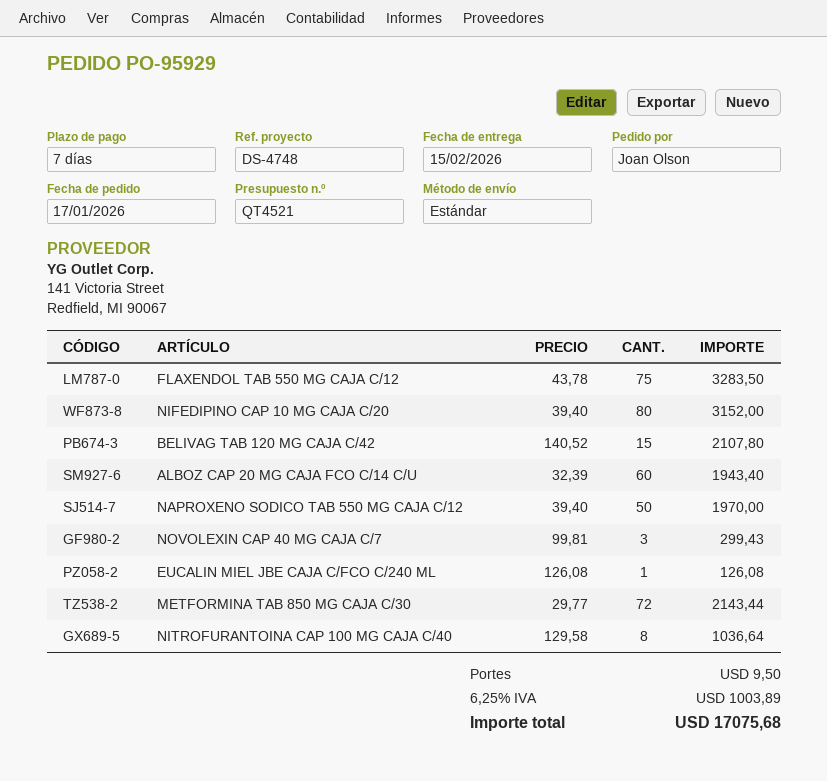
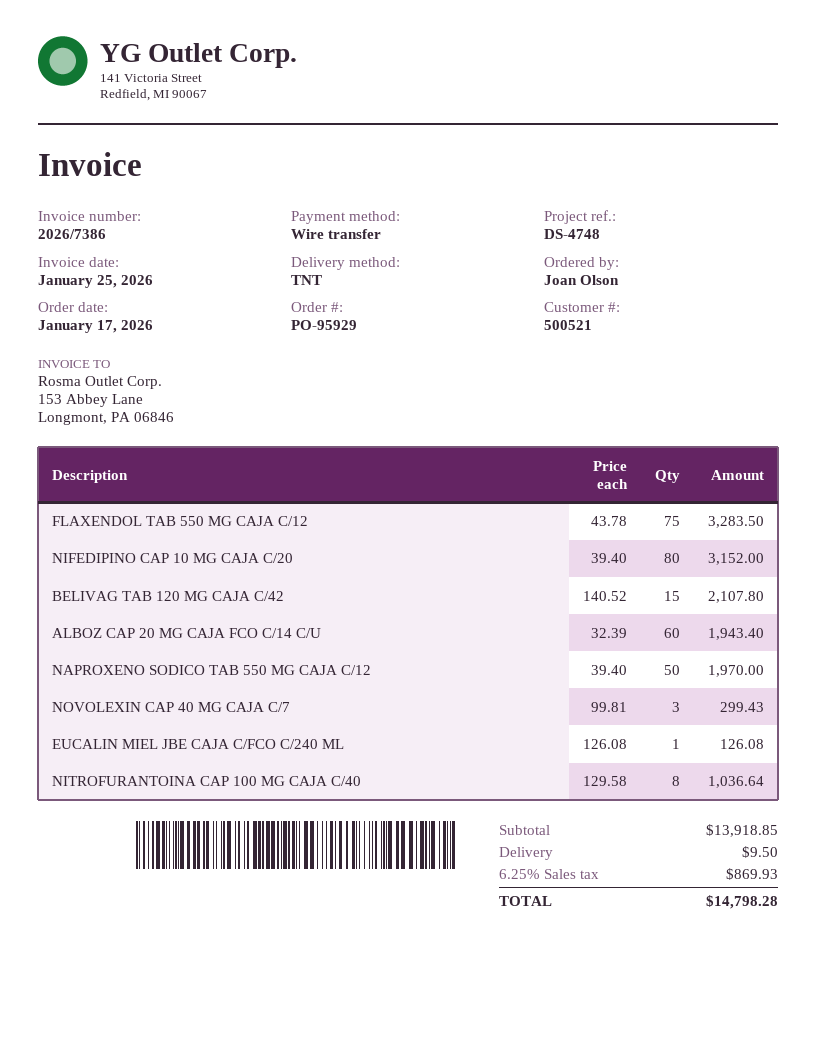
shipping method: standard -> TNT
METFORMINA TAB 850 MG CAJA C/30: 72 x 29.77 = 2143.44 -> none
tax: 6.25% = 1003.89 -> 6.25% = 869.93
total: 17075.68 -> 14798.28

